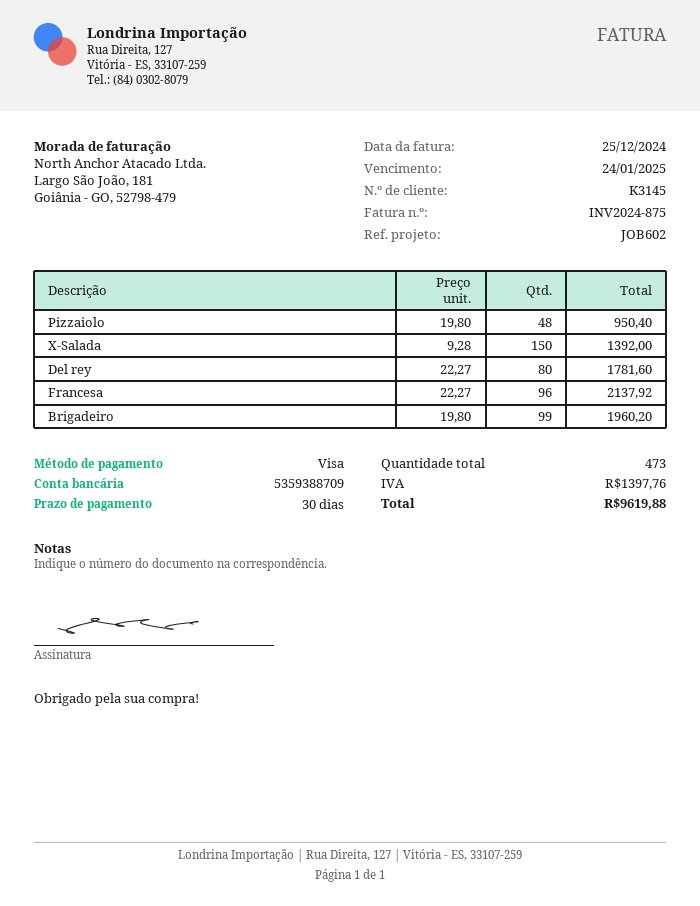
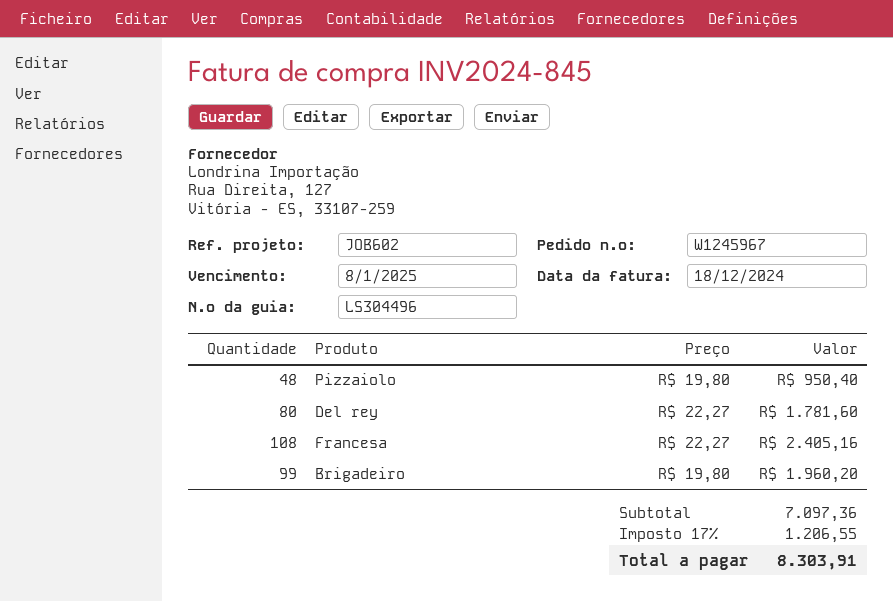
invoice number: INV2024-875 -> INV2024-845
invoice date: 2024-12-25 -> 2024-12-18
due date: 2025-01-24 -> 2025-01-08
X-Salada: 150 x 9.28 = 1392.00 -> none
Francesa: 96 x 22.27 = 2137.92 -> 108 x 22.27 = 2405.16
tax: 1397.76 -> 1206.55
total: 9619.88 -> 8303.91

